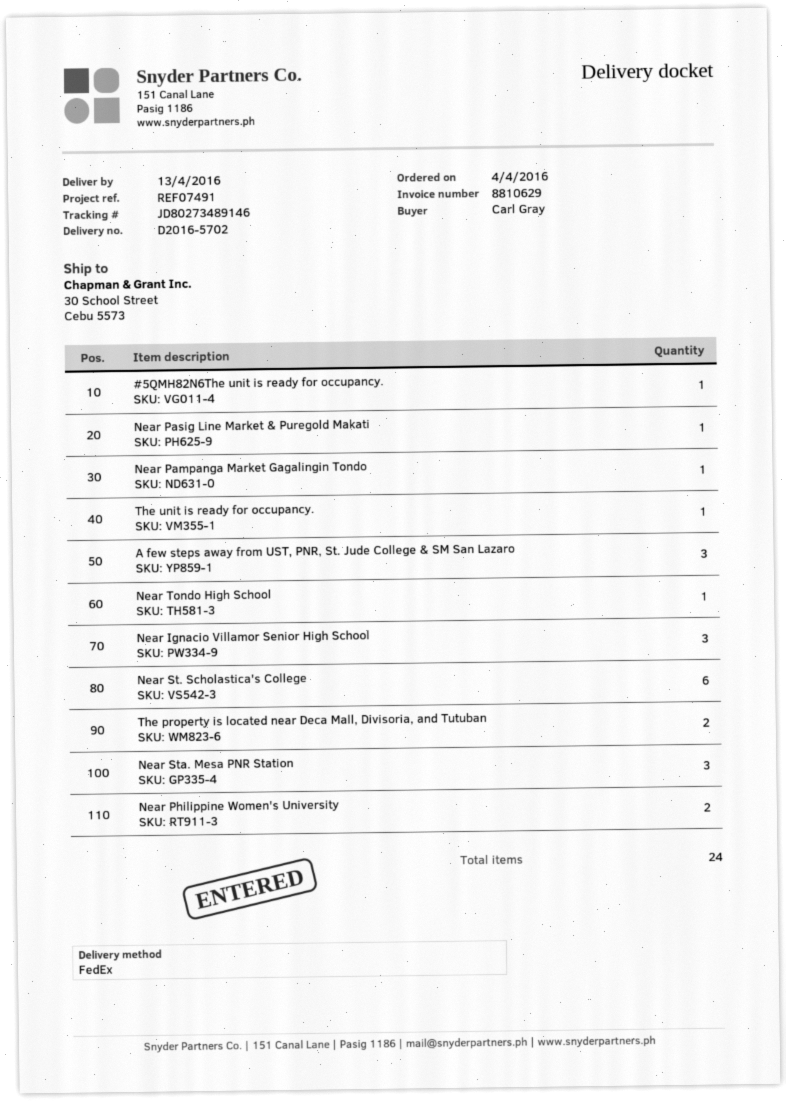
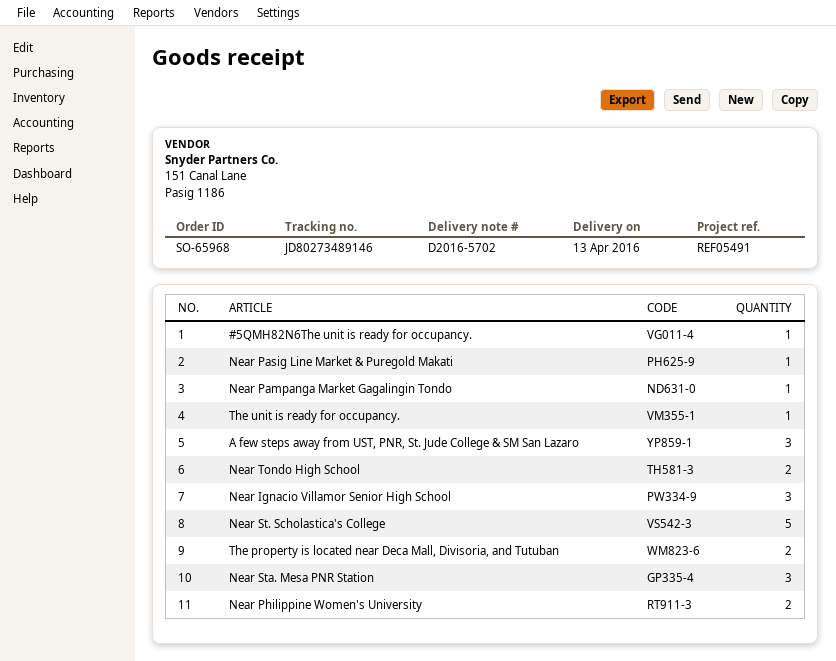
reference: REF07491 -> REF05491
Near Tondo High School: 1 -> 2
Near St. Scholastica's College: 6 -> 5

